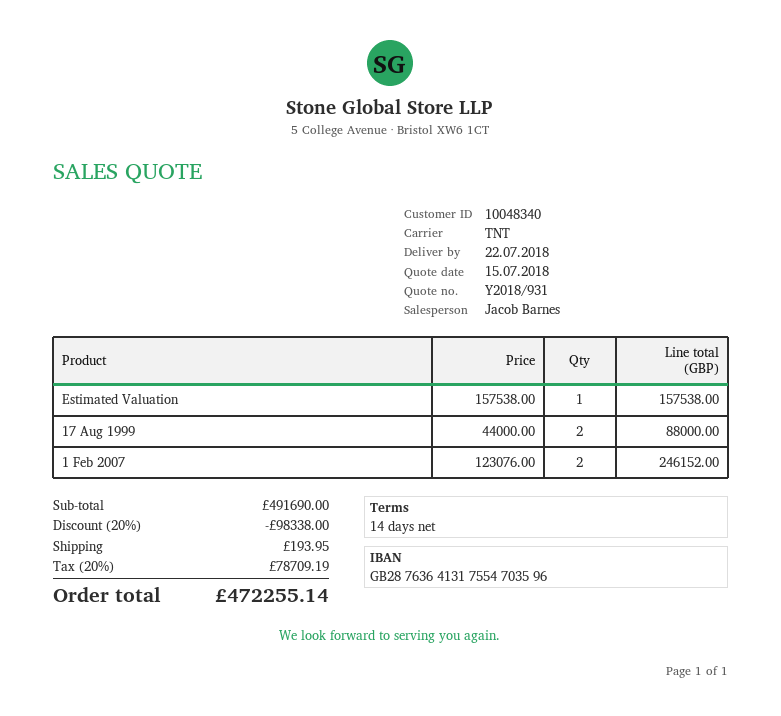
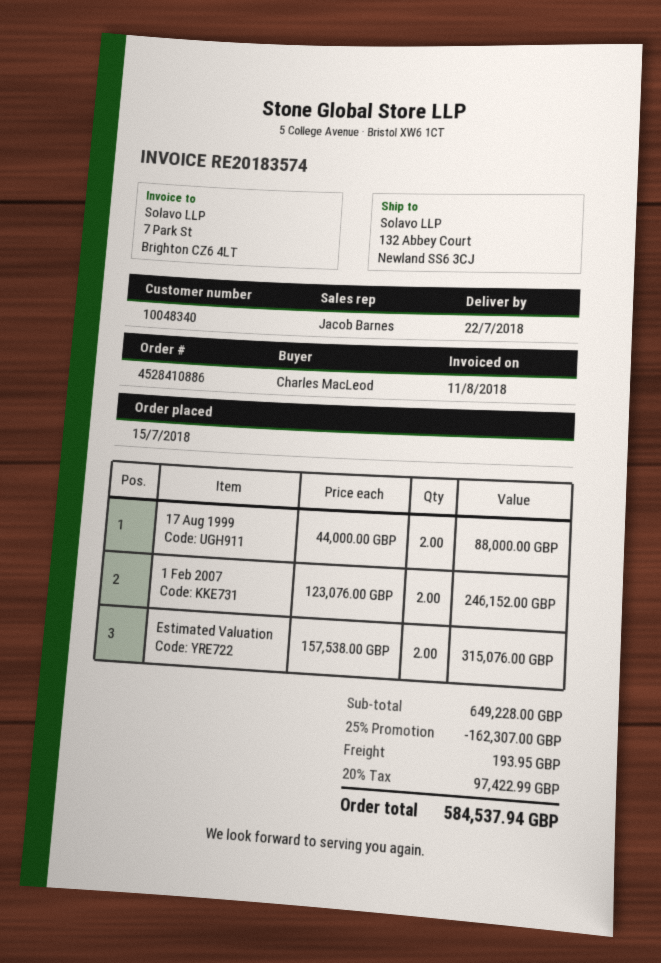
Estimated Valuation: 1 x 157538.00 = 157538.00 -> 2 x 157538.00 = 315076.00
subtotal: 491690.00 -> 649228.00
discount: 20% = 98338.00 -> 25% = 162307.00
tax: 20% = 78709.19 -> 20% = 97422.99
total: 472255.14 -> 584537.94

